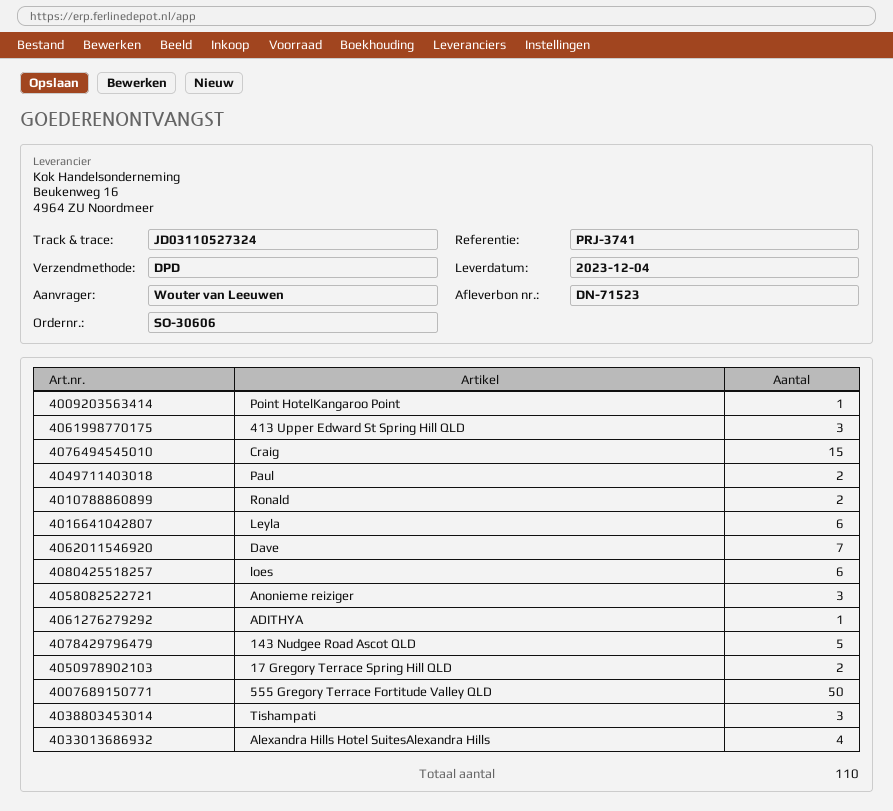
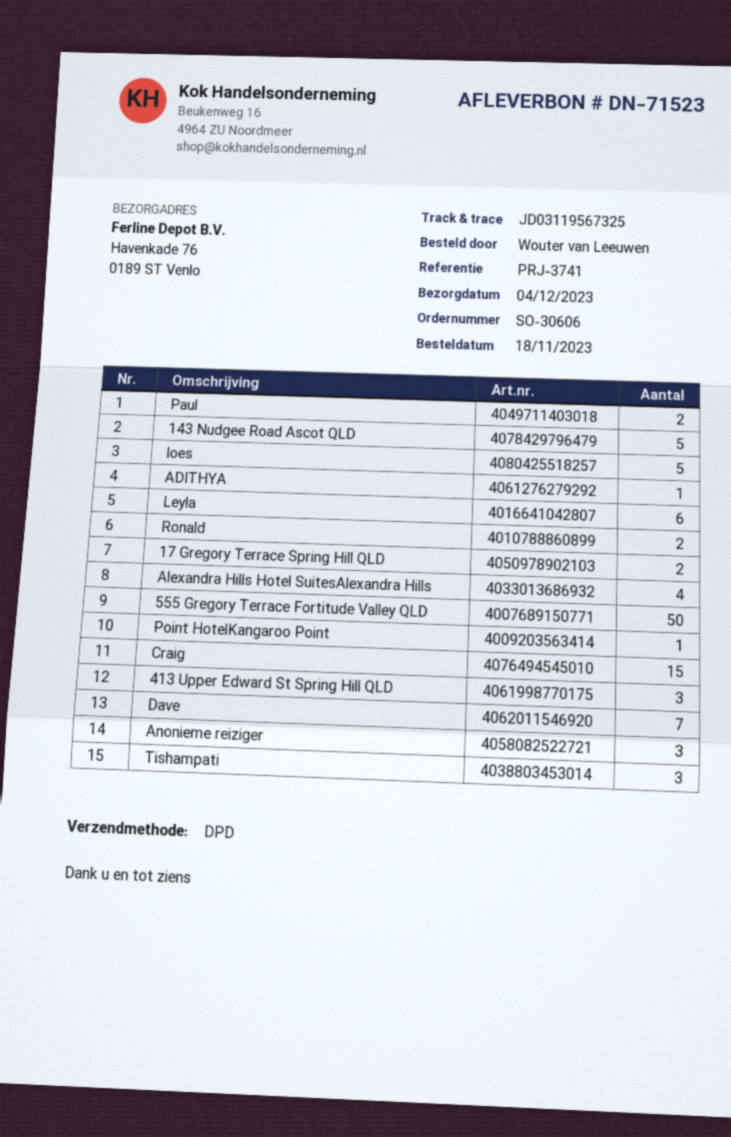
tracking number: JD03110527324 -> JD03119567325
loes: 6 -> 5

